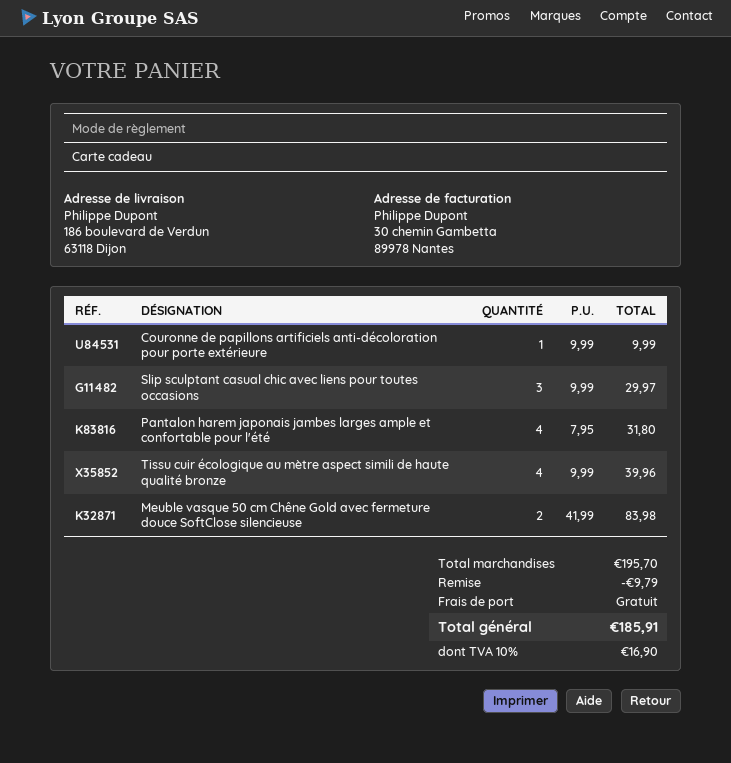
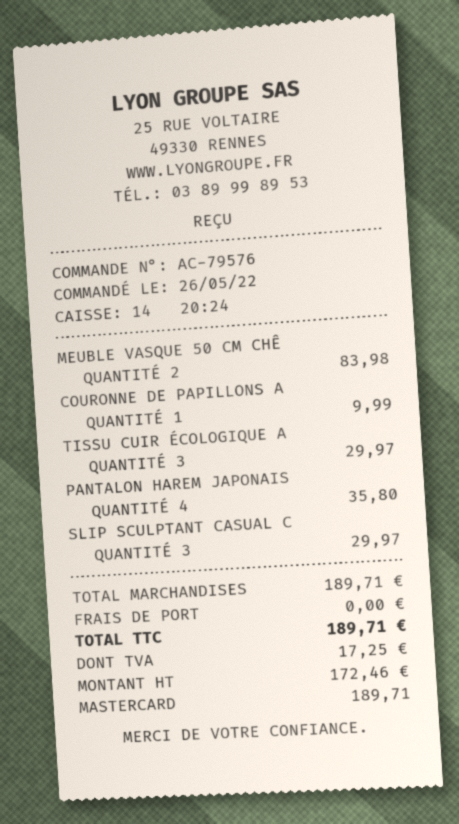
payment method: gift card -> Mastercard
Pantalon harem japonais jambes larges ample et confortable pour l'été: 4 for 31.80 -> 4 for 35.80
Tissu cuir écologique au mètre aspect simili de haute qualité bronze: 4 for 39.96 -> 3 for 29.97
subtotal: 195.70 -> 189.71
discount: 9.79 -> none
tax: 16.90 -> 17.25
total: 185.91 -> 189.71

